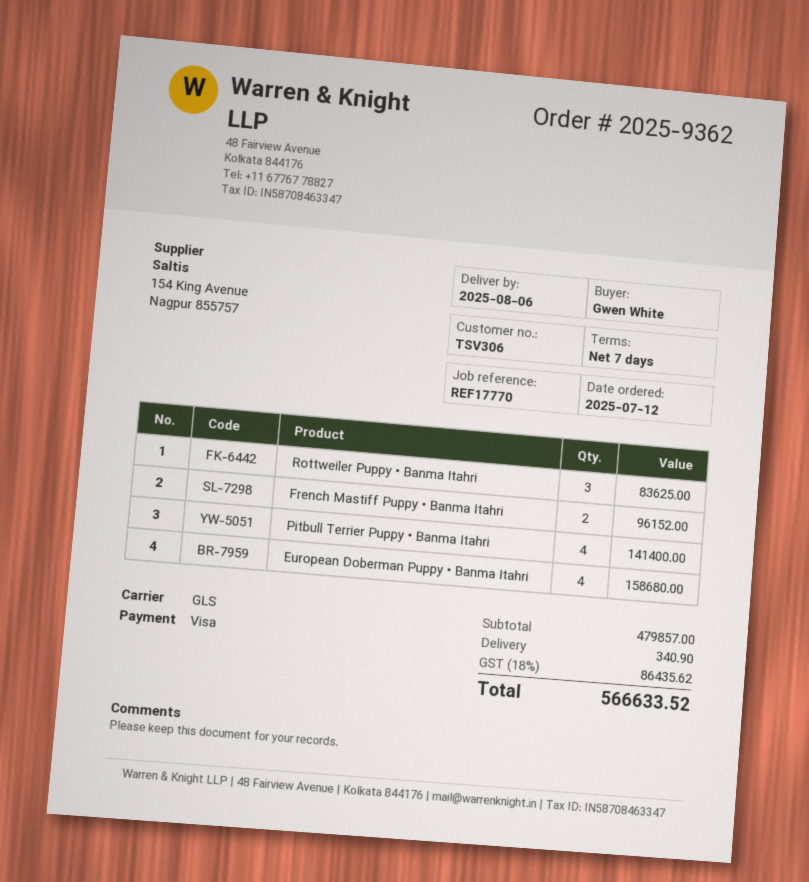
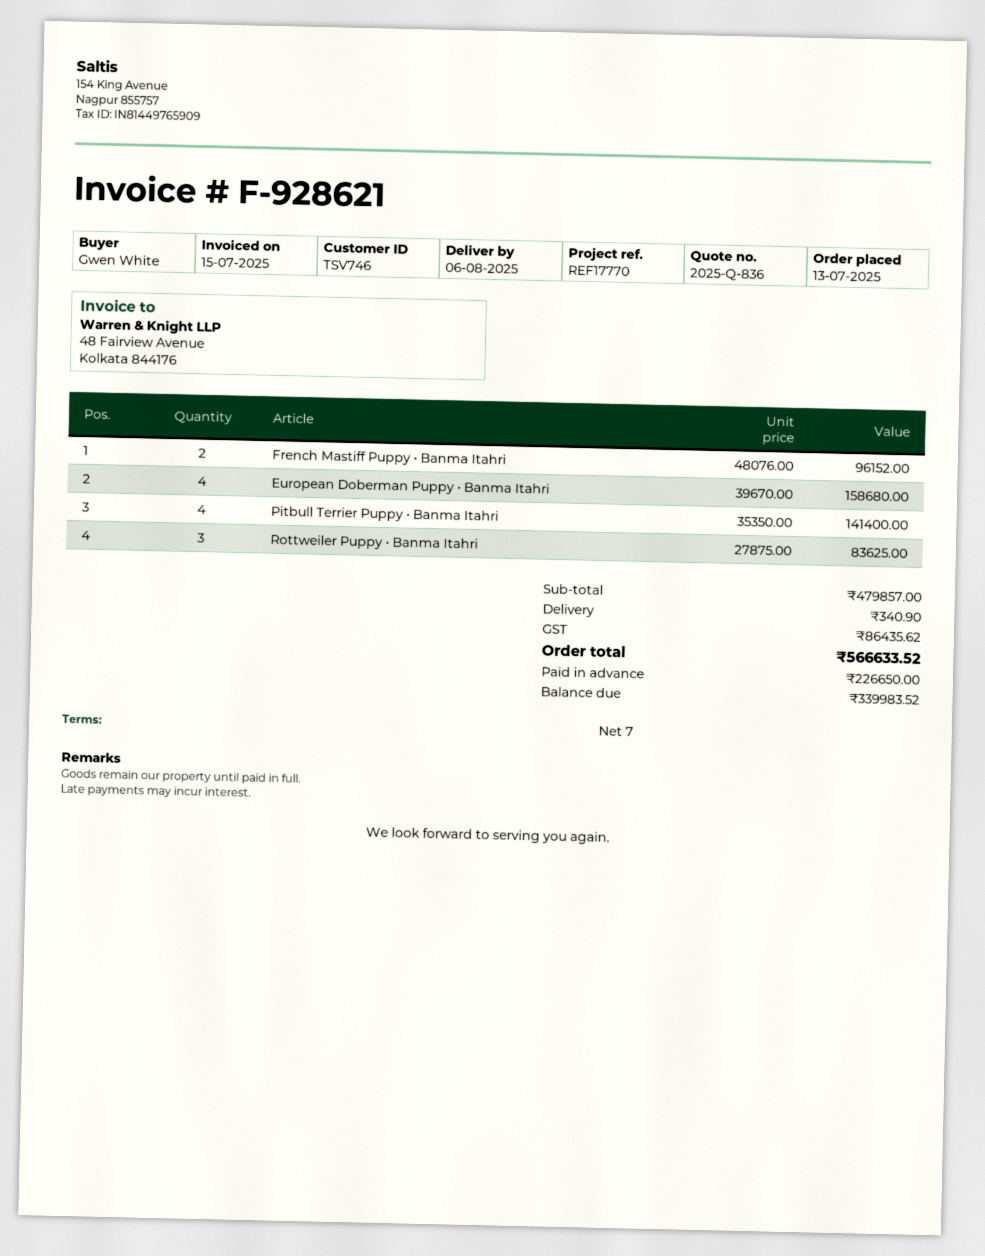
order date: 2025-07-12 -> 2025-07-13
customer number: TSV306 -> TSV746

